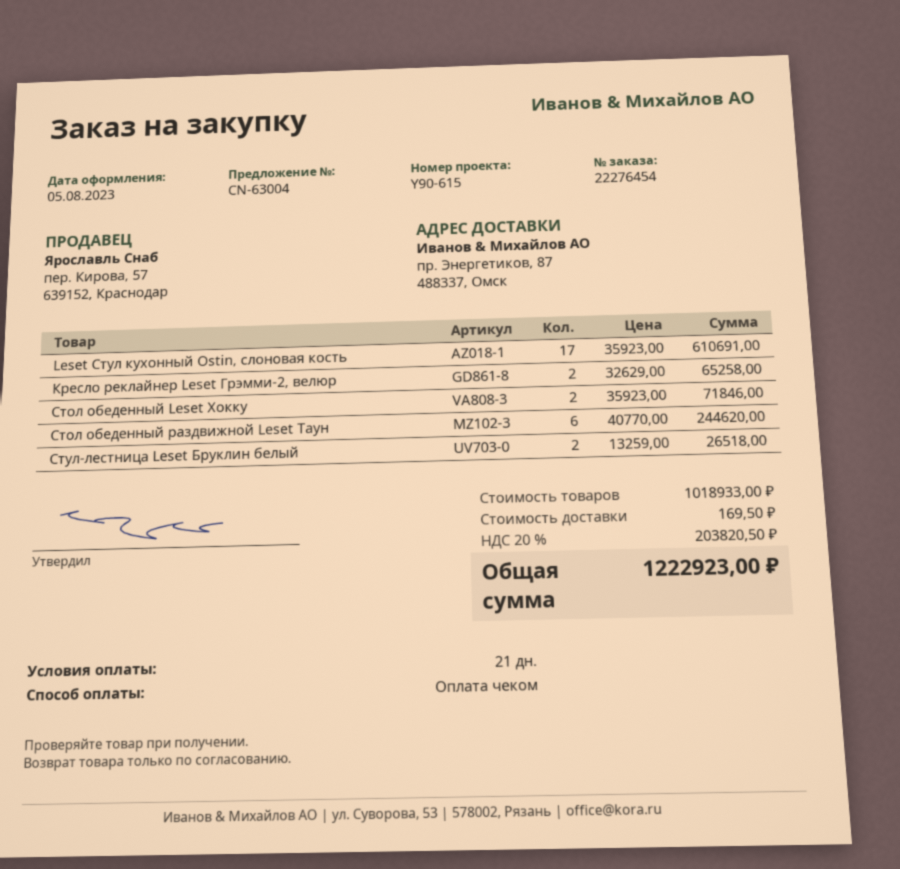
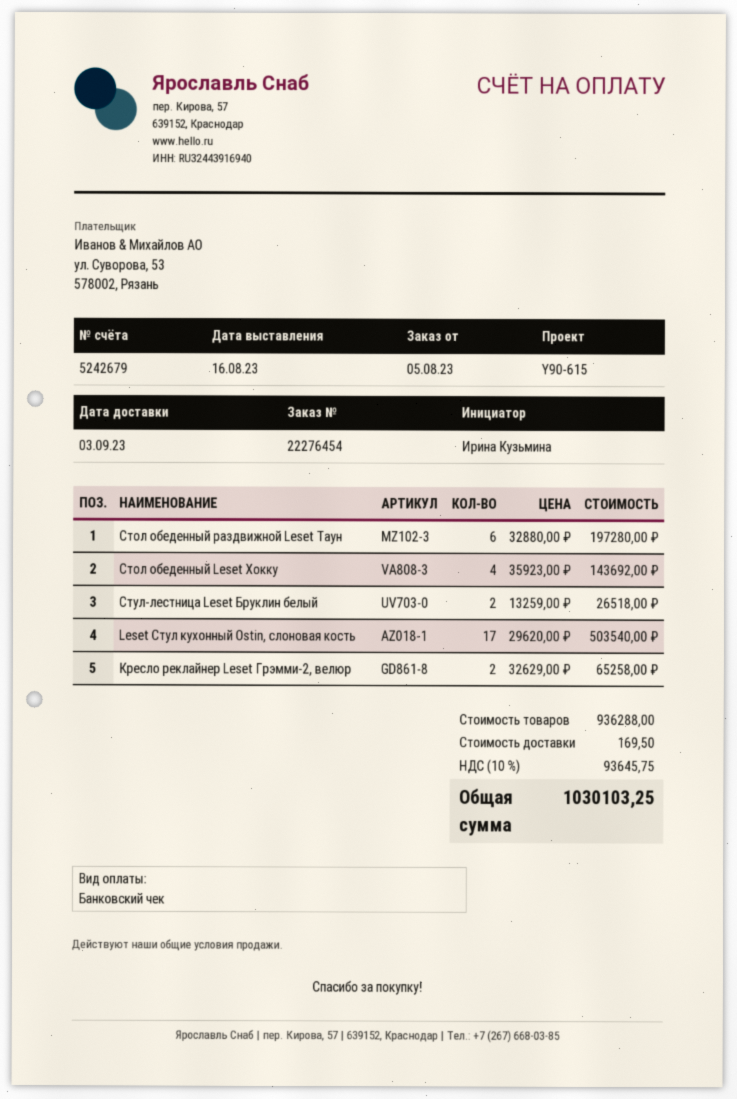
Leset Стул кухонный Ostin, слоновая кость: 17 x 35923.00 = 610691.00 -> 17 x 29620.00 = 503540.00
Стол обеденный Leset Хокку: 2 x 35923.00 = 71846.00 -> 4 x 35923.00 = 143692.00
Стол обеденный раздвижной Leset Таун: 6 x 40770.00 = 244620.00 -> 6 x 32880.00 = 197280.00
subtotal: 1018933.00 -> 936288.00
tax: 20% = 203820.50 -> 10% = 93645.75
total: 1222923.00 -> 1030103.25

